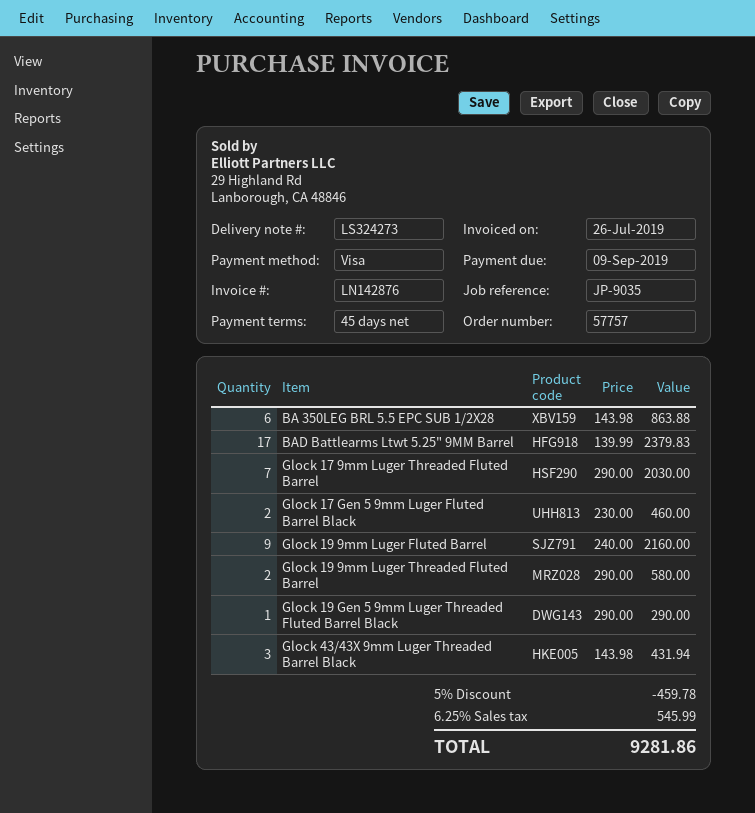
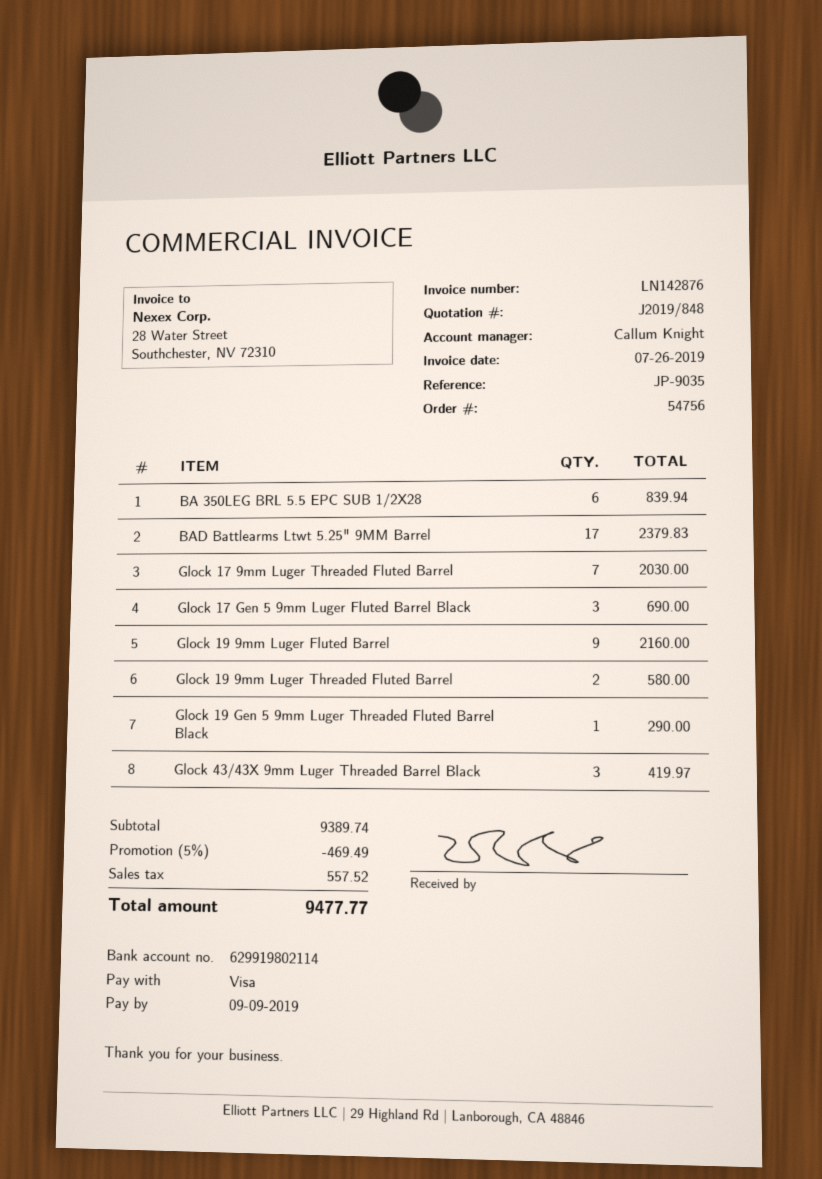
order number: 57757 -> 54756
BA 350LEG BRL 5.5 EPC SUB 1/2X28: 6 for 863.88 -> 6 for 839.94
Glock 17 Gen 5 9mm Luger Fluted Barrel Black: 2 for 460.00 -> 3 for 690.00
Glock 43/43X 9mm Luger Threaded Barrel Black: 3 for 431.94 -> 3 for 419.97
discount: 5% = 459.78 -> 5% = 469.49
tax: 545.99 -> 557.52
total: 9281.86 -> 9477.77

